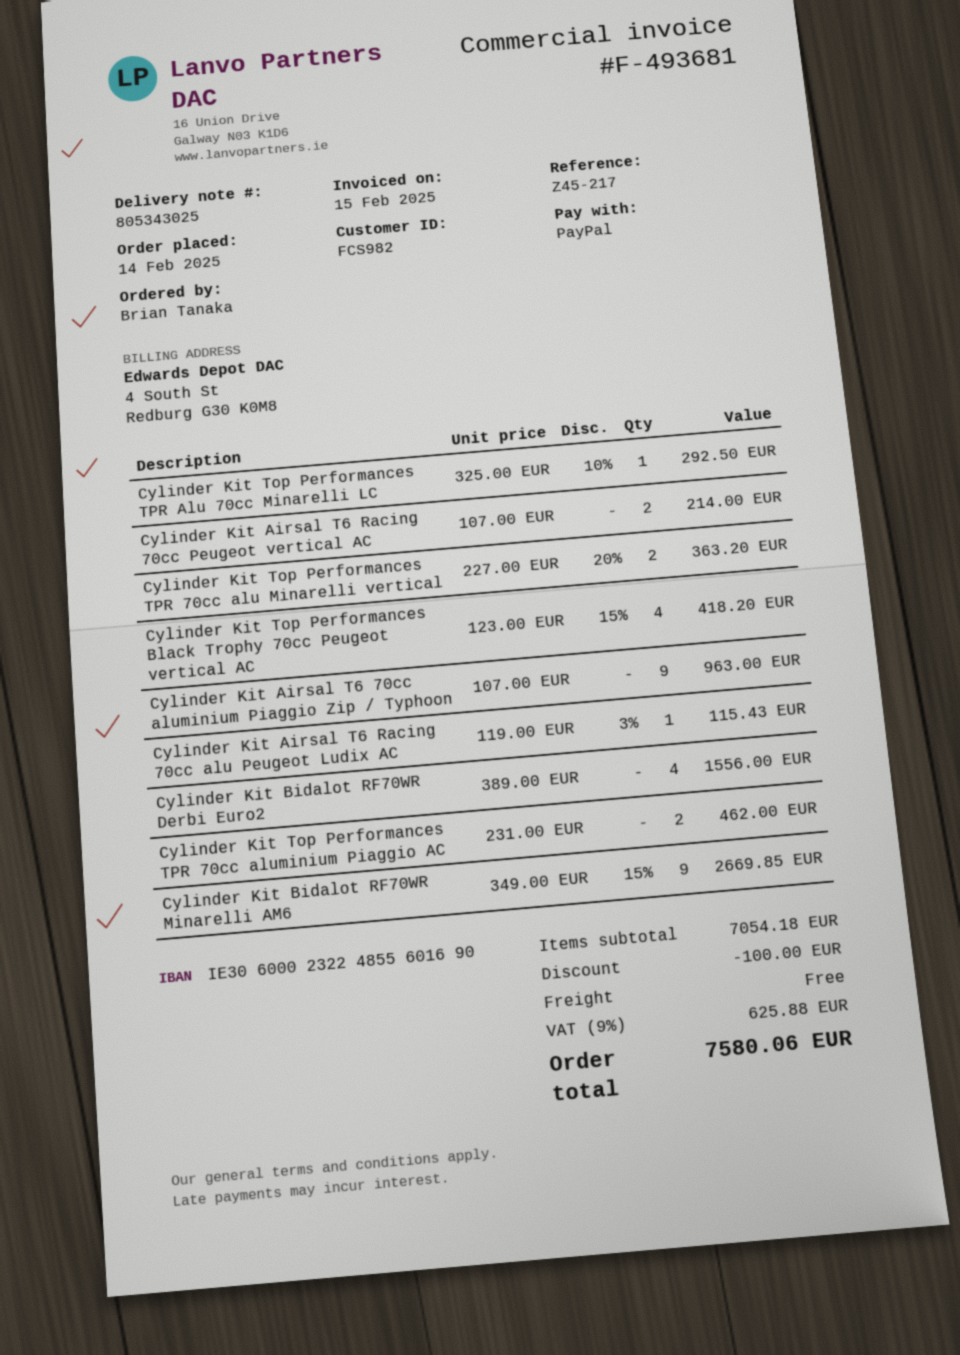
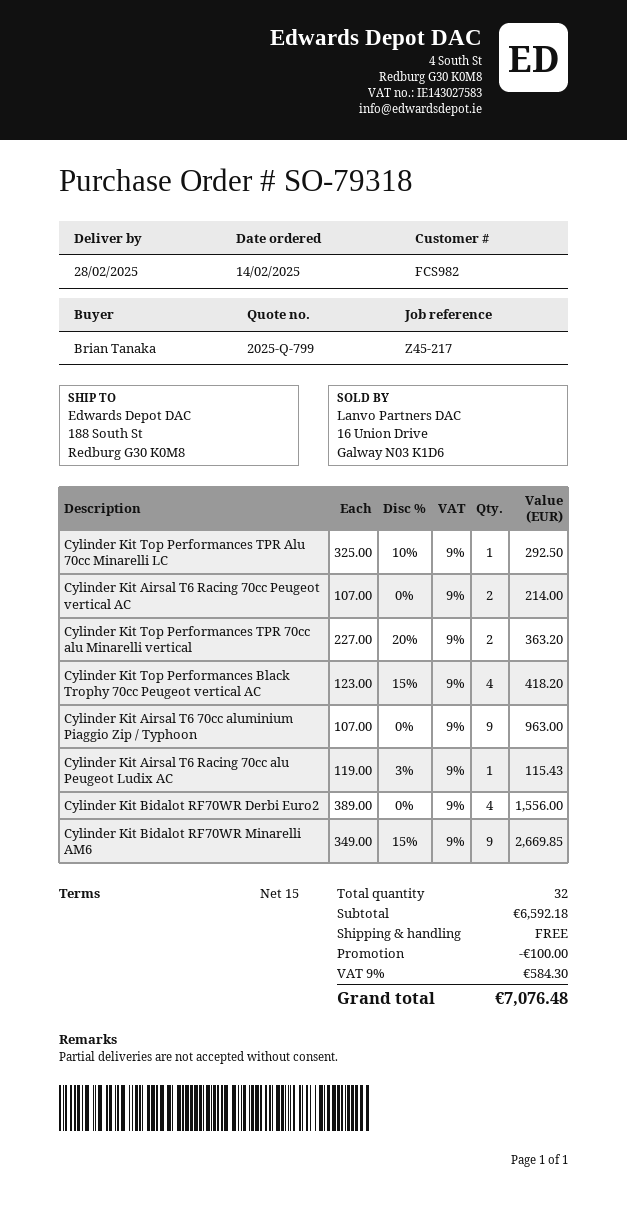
Cylinder Kit Top Performances TPR 70cc aluminium Piaggio AC: 2 x 231.00 = 462.00 -> none
subtotal: 7054.18 -> 6592.18
tax: 9% = 625.88 -> 9% = 584.30
total: 7580.06 -> 7076.48

